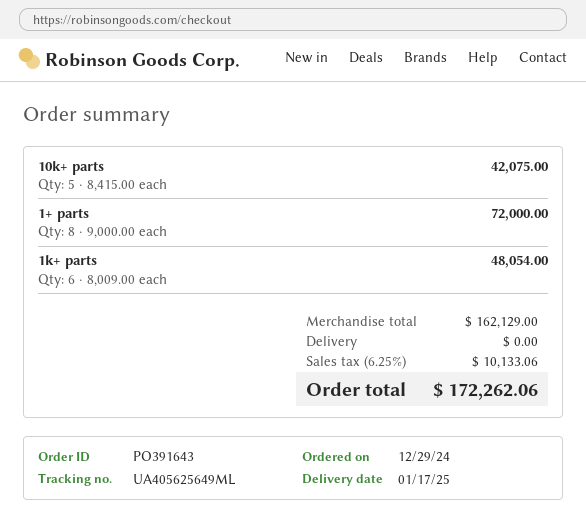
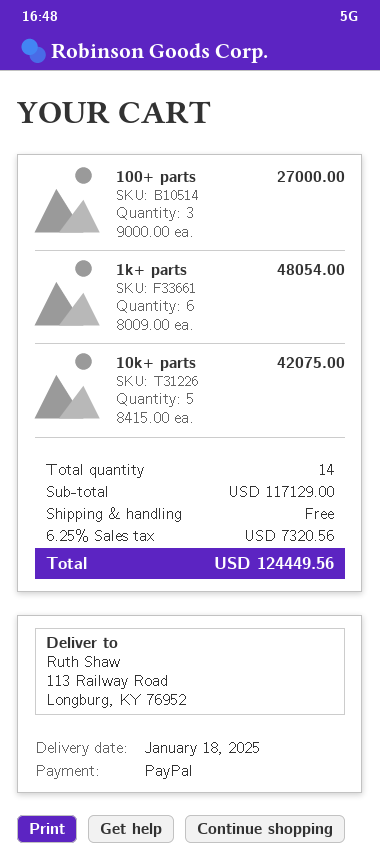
delivery date: 2025-01-17 -> 2025-01-18
1+ parts: 8 x 9000.00 = 72000.00 -> none
100+ parts: none -> 3 x 9000.00 = 27000.00
subtotal: 162129.00 -> 117129.00
tax: 6.25% = 10133.06 -> 6.25% = 7320.56
total: 172262.06 -> 124449.56

